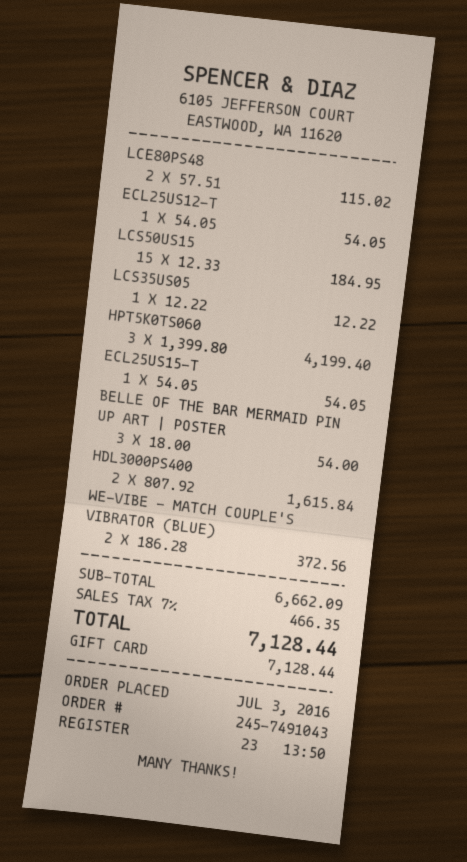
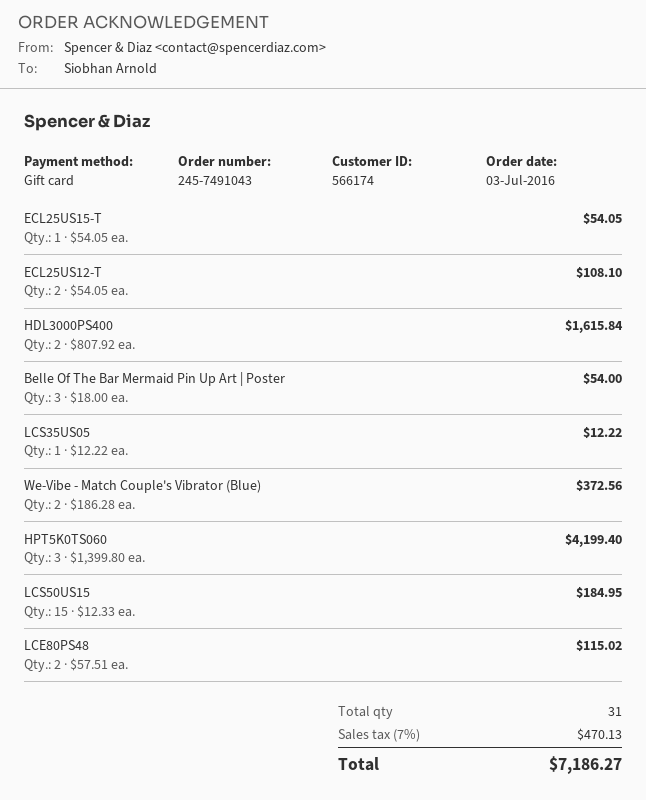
ECL25US12-T: 1 x 54.05 = 54.05 -> 2 x 54.05 = 108.10
tax: 7% = 466.35 -> 7% = 470.13
total: 7128.44 -> 7186.27

